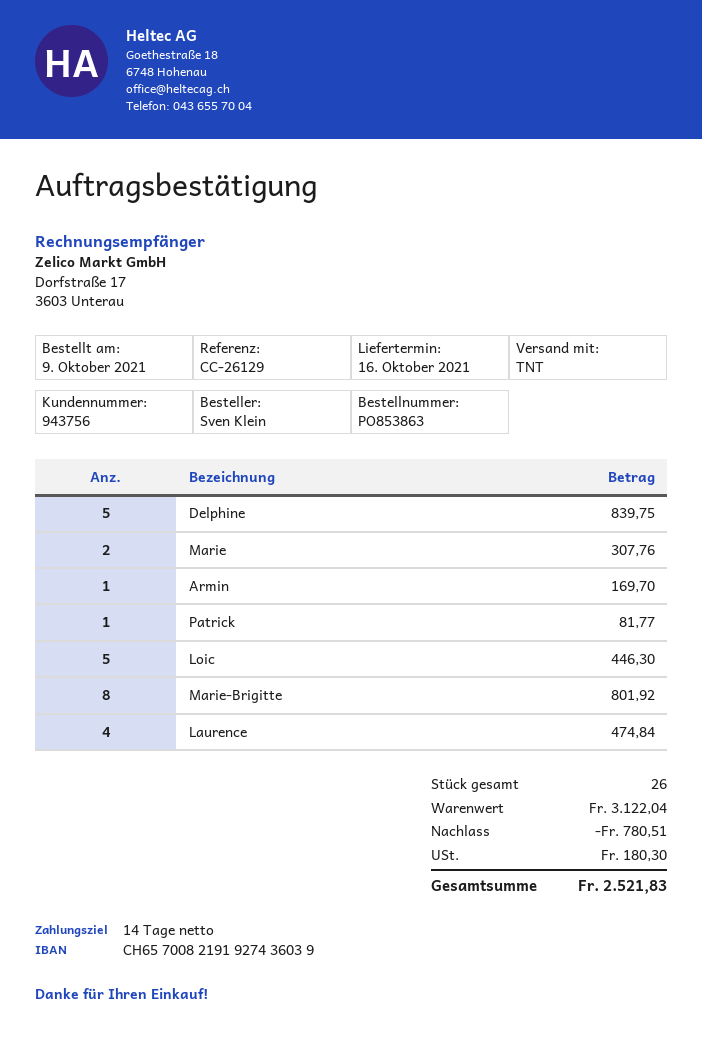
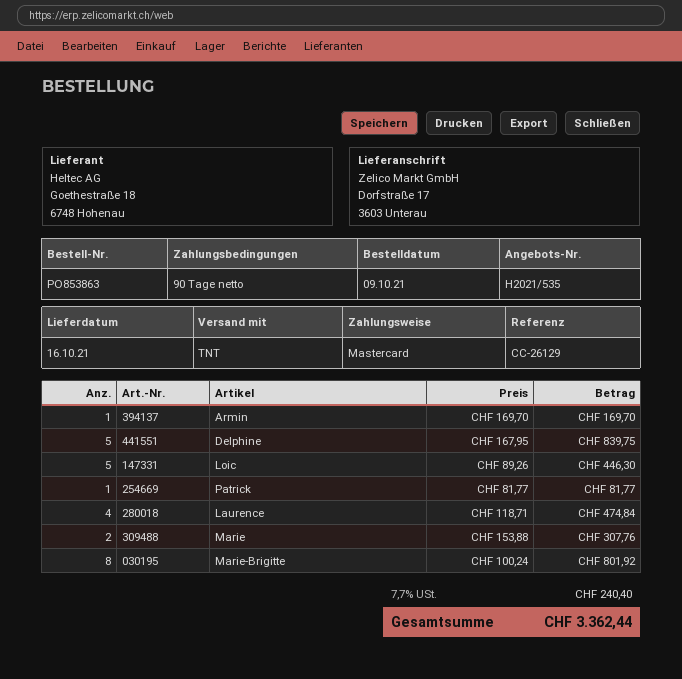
payment terms: 14 days -> 90 days
discount: 780.51 -> none
tax: 180.30 -> 240.40
total: 2521.83 -> 3362.44

